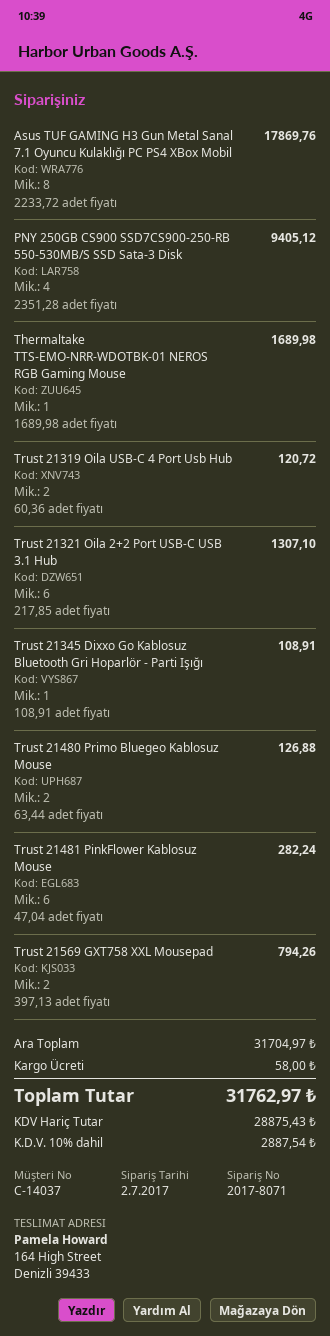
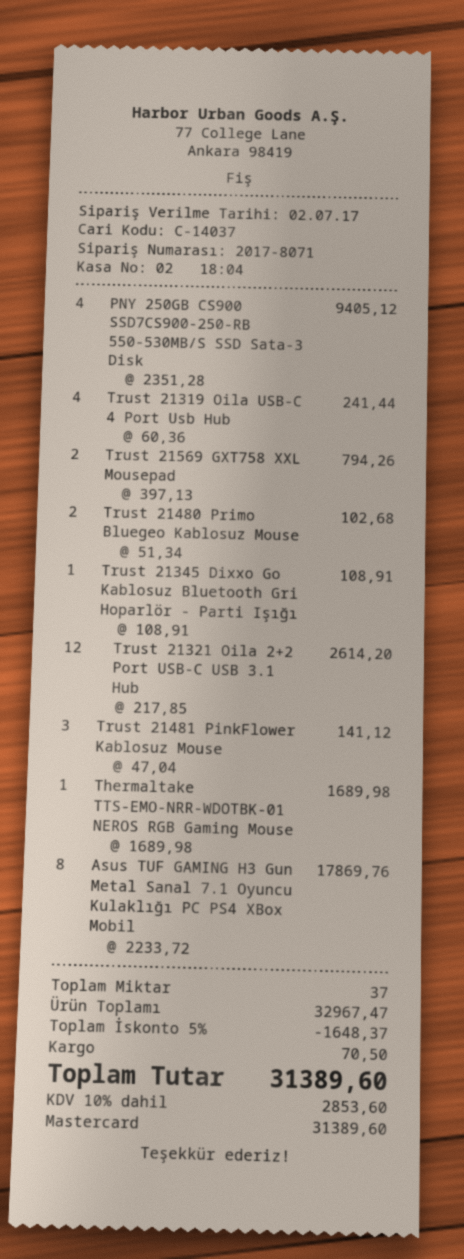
Trust 21319 Oila USB-C 4 Port Usb Hub: 2 x 60.36 = 120.72 -> 4 x 60.36 = 241.44
Trust 21321 Oila 2+2 Port USB-C USB 3.1 Hub: 6 x 217.85 = 1307.10 -> 12 x 217.85 = 2614.20
Trust 21480 Primo Bluegeo Kablosuz Mouse: 2 x 63.44 = 126.88 -> 2 x 51.34 = 102.68
Trust 21481 PinkFlower Kablosuz Mouse: 6 x 47.04 = 282.24 -> 3 x 47.04 = 141.12
subtotal: 31704.97 -> 32967.47
discount: none -> 5% = 1648.37
shipping: 58.00 -> 70.50
tax: 10% = 2887.54 -> 10% = 2853.60
total: 31762.97 -> 31389.60

